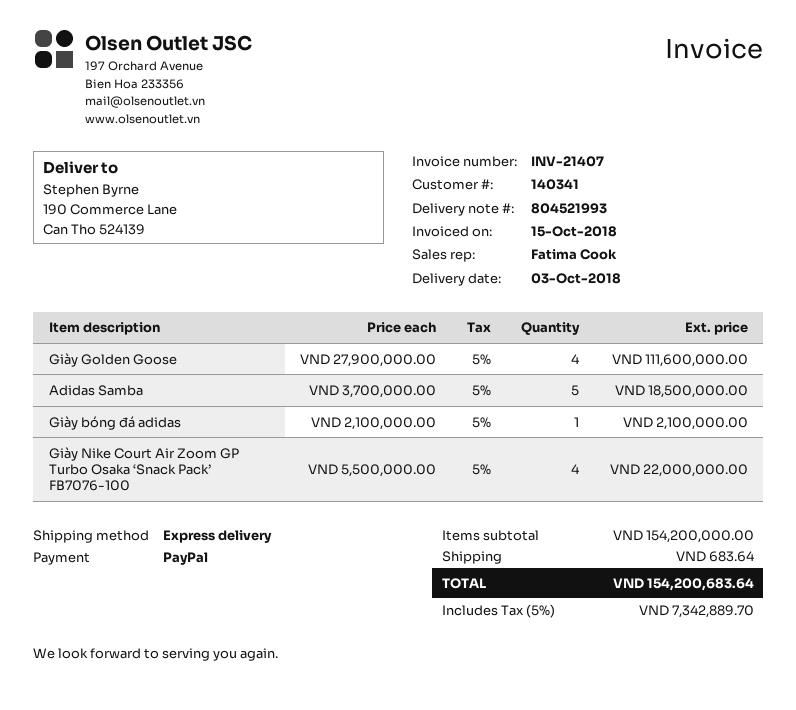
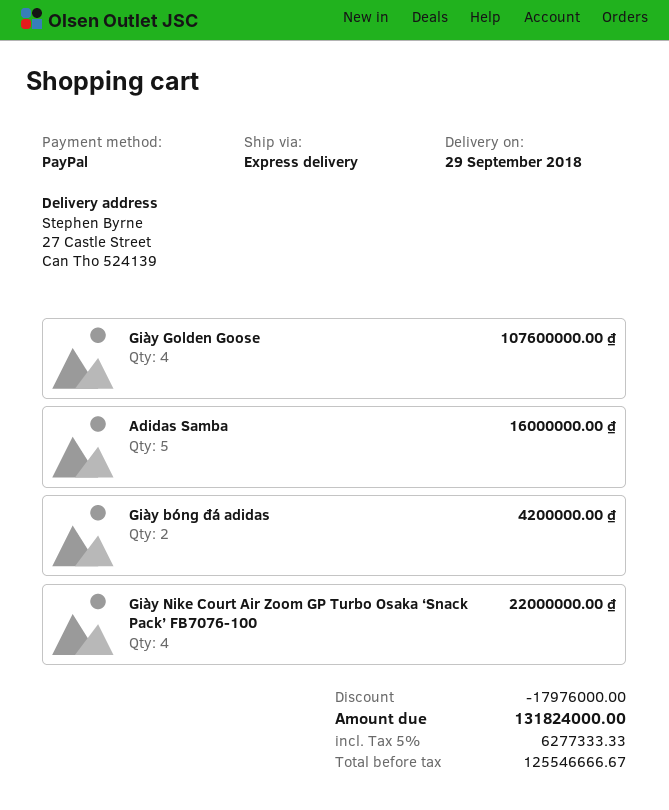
delivery date: 2018-10-03 -> 2018-09-29
ship to: 190 Commerce Lane, Can Tho 524139 -> 27 Castle Street, Can Tho 524139
Giày Golden Goose: 4 for 111600000.00 -> 4 for 107600000.00
Adidas Samba: 5 for 18500000.00 -> 5 for 16000000.00
Giày bóng đá adidas: 1 for 2100000.00 -> 2 for 4200000.00
discount: none -> 17976000.00
shipping: 683.64 -> none
tax: 5% = 7342889.70 -> 5% = 6277333.33
total: 154200683.64 -> 131824000.00

